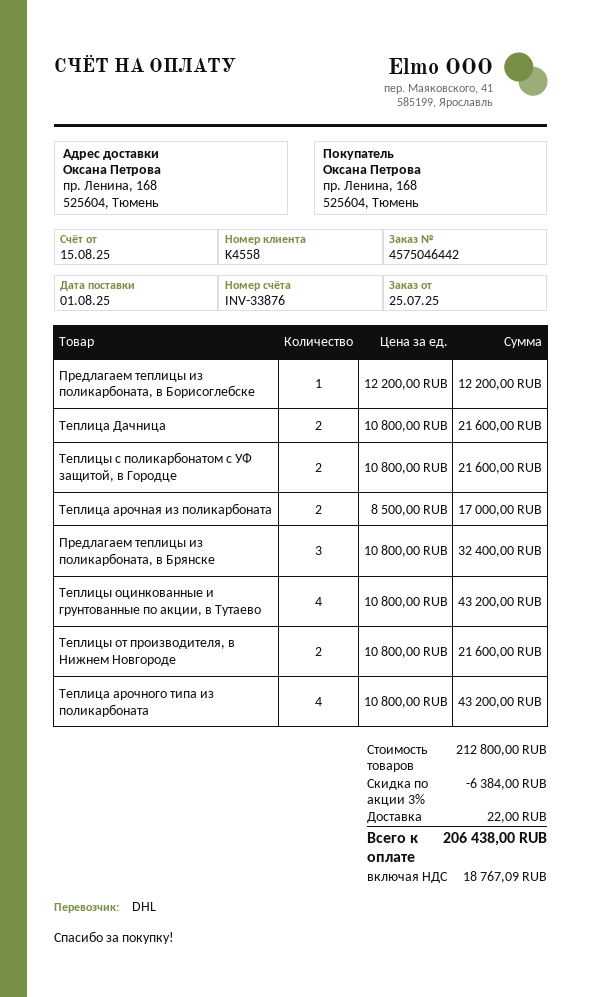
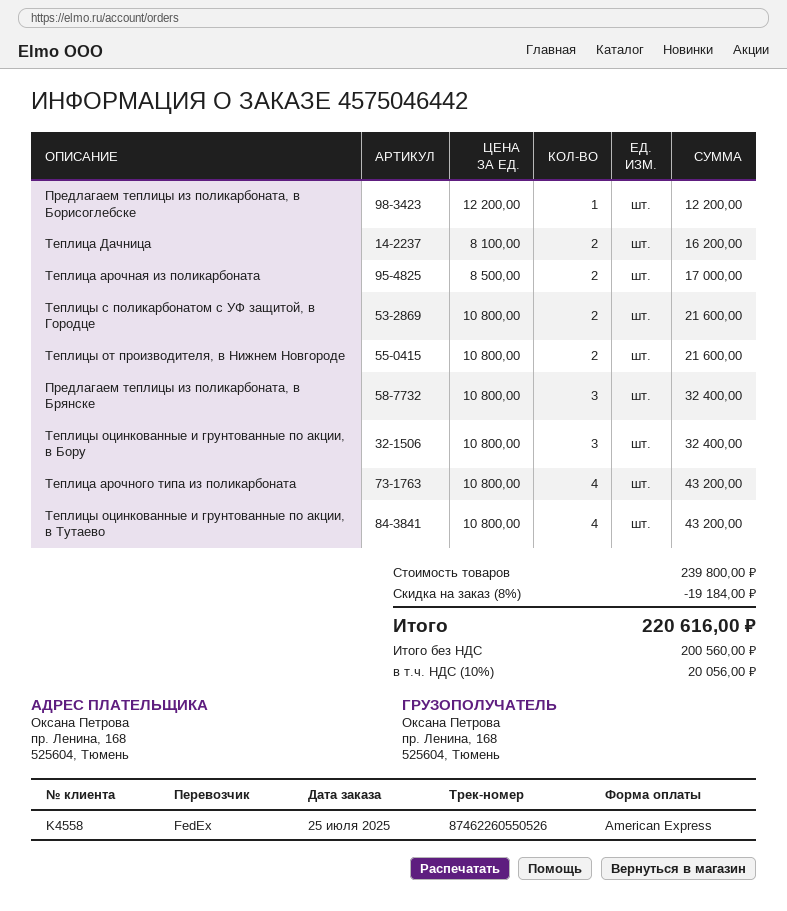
shipping method: DHL -> FedEx
Теплица Дачница: 2 x 10800.00 = 21600.00 -> 2 x 8100.00 = 16200.00
Теплицы оцинкованные и грунтованные по акции, в Бору: none -> 3 x 10800.00 = 32400.00
subtotal: 212800.00 -> 239800.00
discount: 3% = 6384.00 -> 8% = 19184.00
shipping: 22.00 -> none
tax: 18767.09 -> 20056.00
total: 206438.00 -> 220616.00

